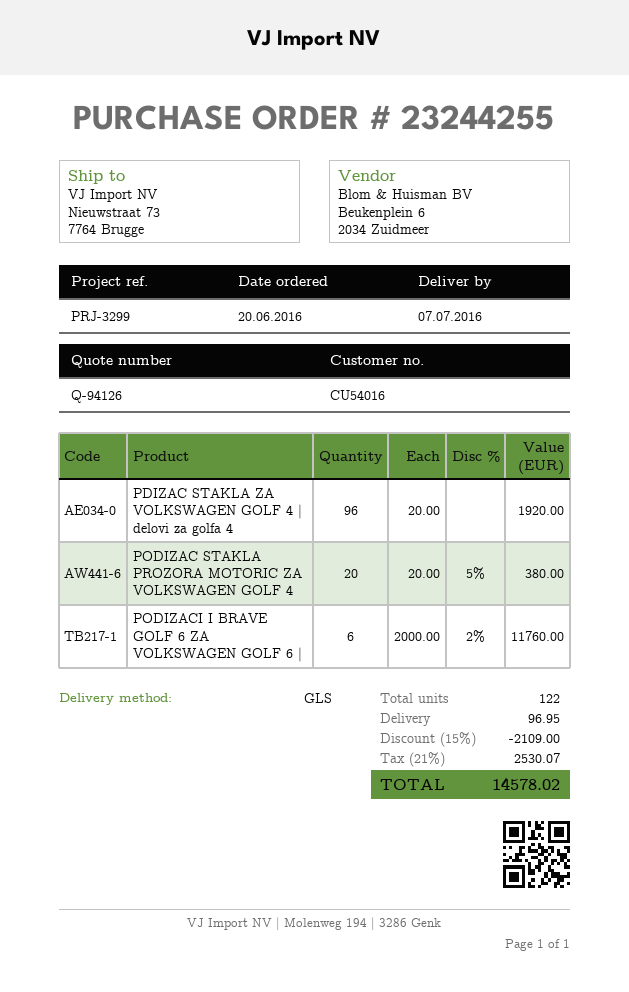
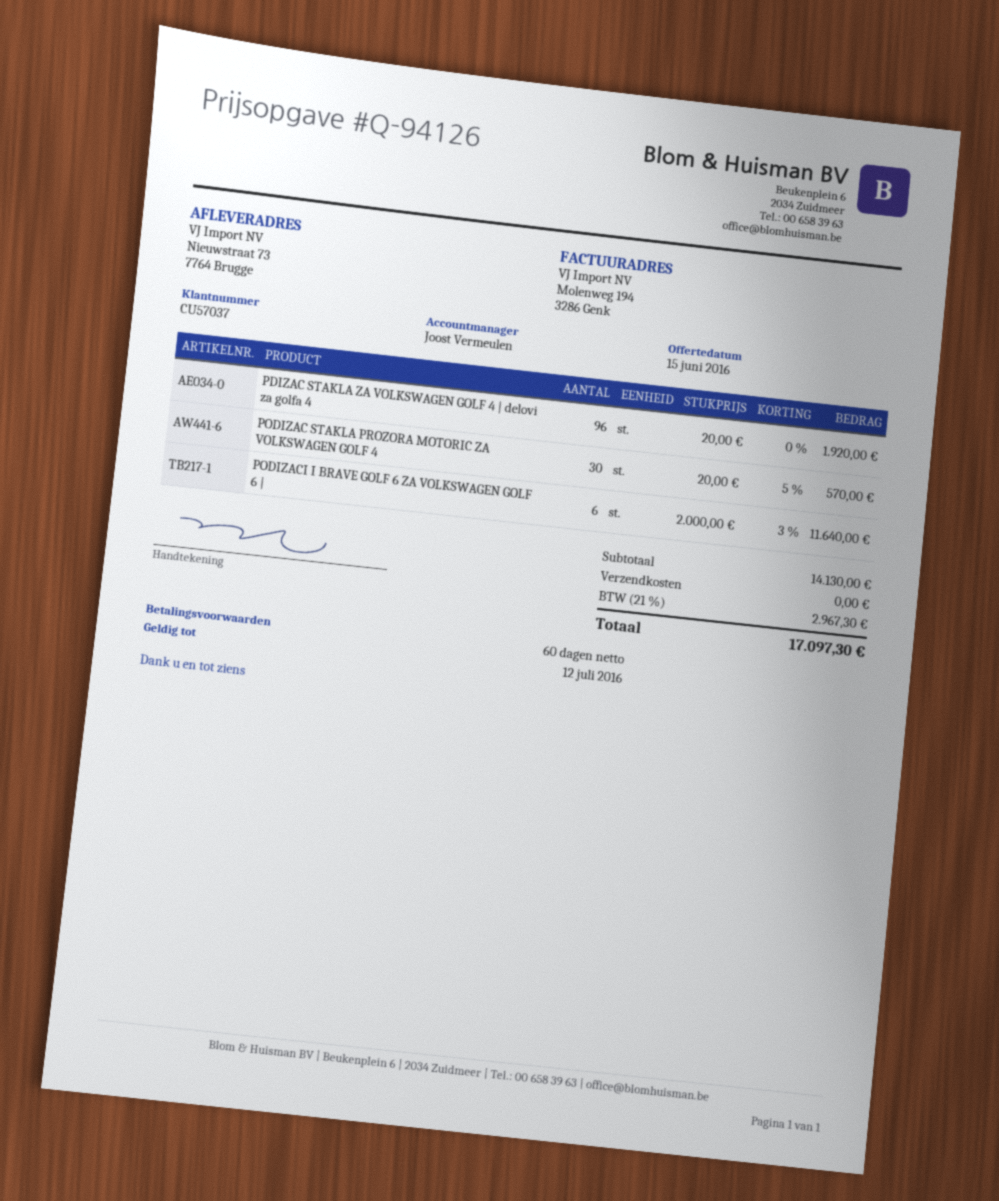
customer number: CU54016 -> CU57037
PODIZAC STAKLA PROZORA MOTORIC ZA VOLKSWAGEN GOLF 4: 20 x 20.00 - 5% = 380.00 -> 30 x 20.00 - 5% = 570.00
PODIZACI I BRAVE GOLF 6 ZA VOLKSWAGEN GOLF 6 |: 6 x 2000.00 - 2% = 11760.00 -> 6 x 2000.00 - 3% = 11640.00
discount: 15% = 2109.00 -> none
shipping: 96.95 -> 0.00
tax: 21% = 2530.07 -> 21% = 2967.30
total: 14578.02 -> 17097.30

